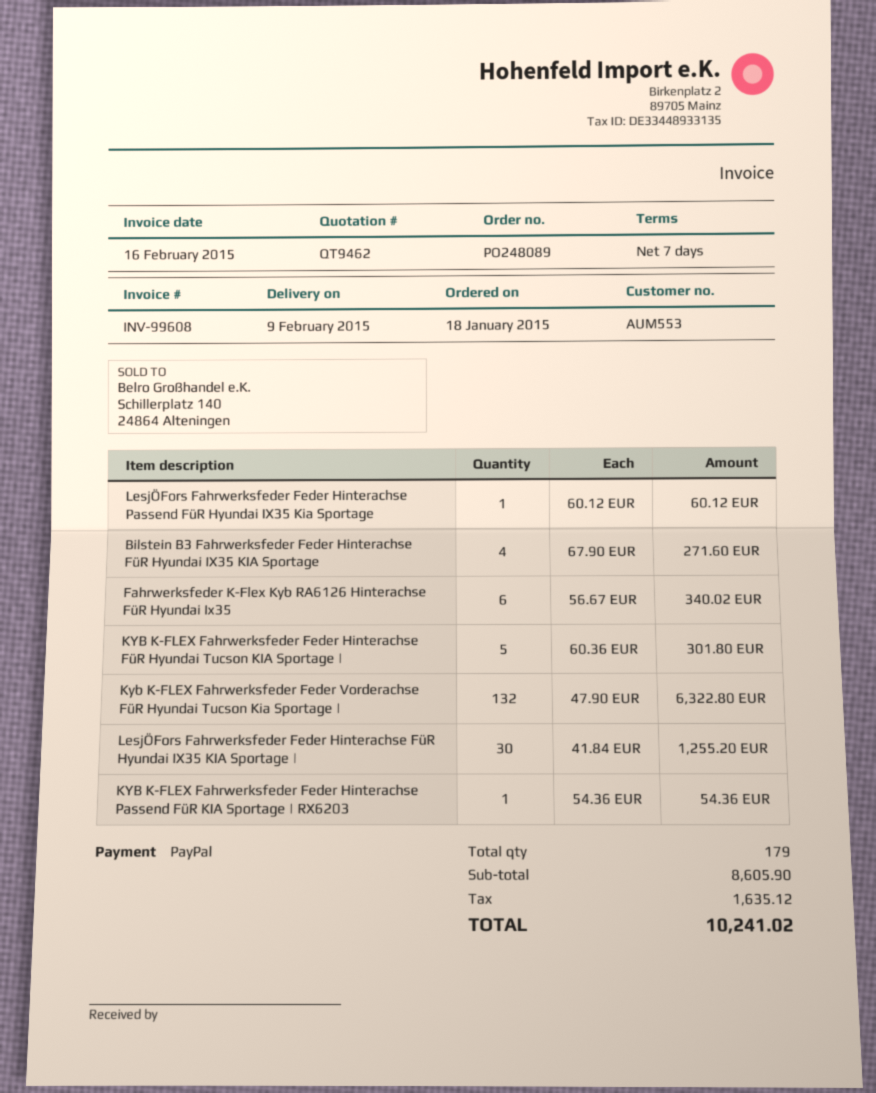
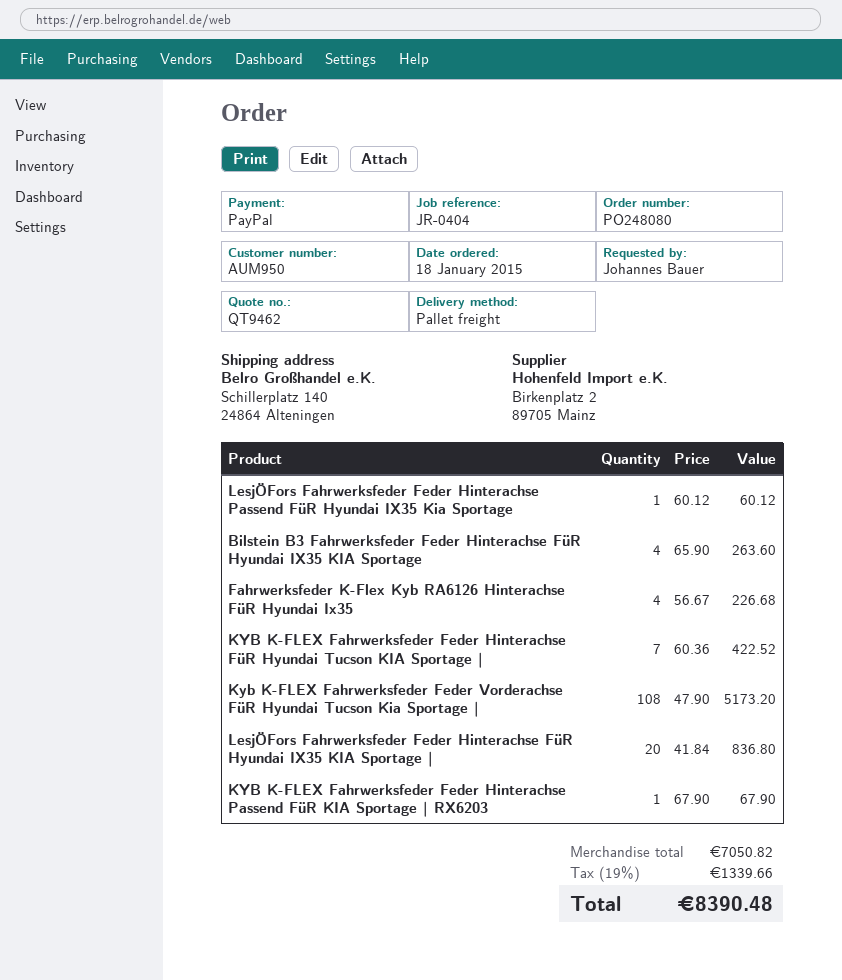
order number: PO248089 -> PO248080
customer number: AUM553 -> AUM950
Bilstein B3 Fahrwerksfeder Feder Hinterachse FüR Hyundai IX35 KIA Sportage: 4 x 67.90 = 271.60 -> 4 x 65.90 = 263.60
Fahrwerksfeder K-Flex Kyb RA6126 Hinterachse FüR Hyundai Ix35: 6 x 56.67 = 340.02 -> 4 x 56.67 = 226.68
KYB K-FLEX Fahrwerksfeder Feder Hinterachse FüR Hyundai Tucson KIA Sportage |: 5 x 60.36 = 301.80 -> 7 x 60.36 = 422.52
Kyb K-FLEX Fahrwerksfeder Feder Vorderachse FüR Hyundai Tucson Kia Sportage |: 132 x 47.90 = 6322.80 -> 108 x 47.90 = 5173.20
LesjÖFors Fahrwerksfeder Feder Hinterachse FüR Hyundai IX35 KIA Sportage |: 30 x 41.84 = 1255.20 -> 20 x 41.84 = 836.80
KYB K-FLEX Fahrwerksfeder Feder Hinterachse Passend FüR KIA Sportage | RX6203: 1 x 54.36 = 54.36 -> 1 x 67.90 = 67.90
subtotal: 8605.90 -> 7050.82
tax: 1635.12 -> 1339.66
total: 10241.02 -> 8390.48

